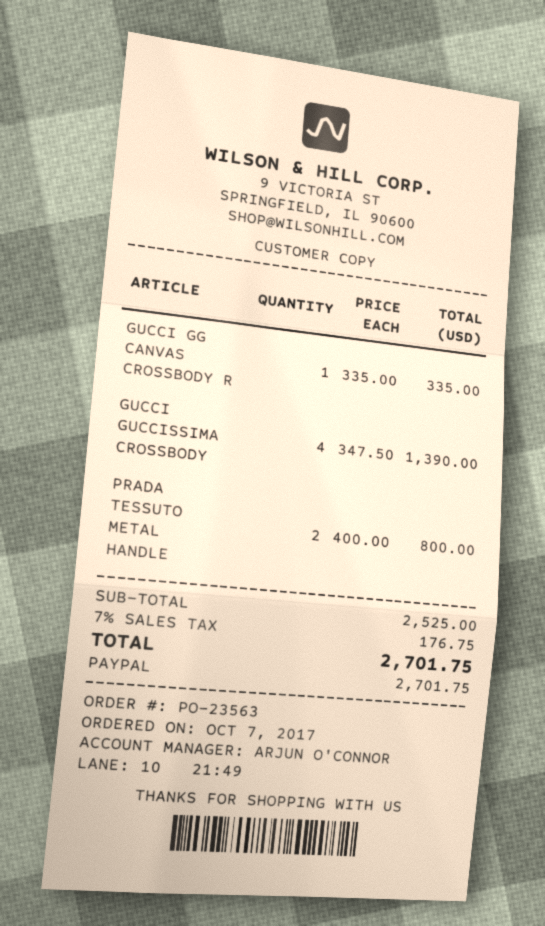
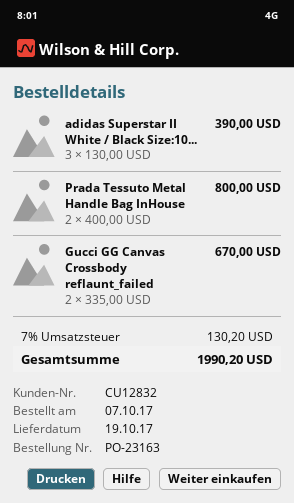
order number: PO-23563 -> PO-23163
GUCCI GG CANVAS CROSSBODY R: 1 x 335.00 = 335.00 -> 2 x 335.00 = 670.00
GUCCI GUCCISSIMA CROSSBODY: 4 x 347.50 = 1390.00 -> none
adidas Superstar II White / Black Size:10...: none -> 3 x 130.00 = 390.00
tax: 7% = 176.75 -> 7% = 130.20
total: 2701.75 -> 1990.20

